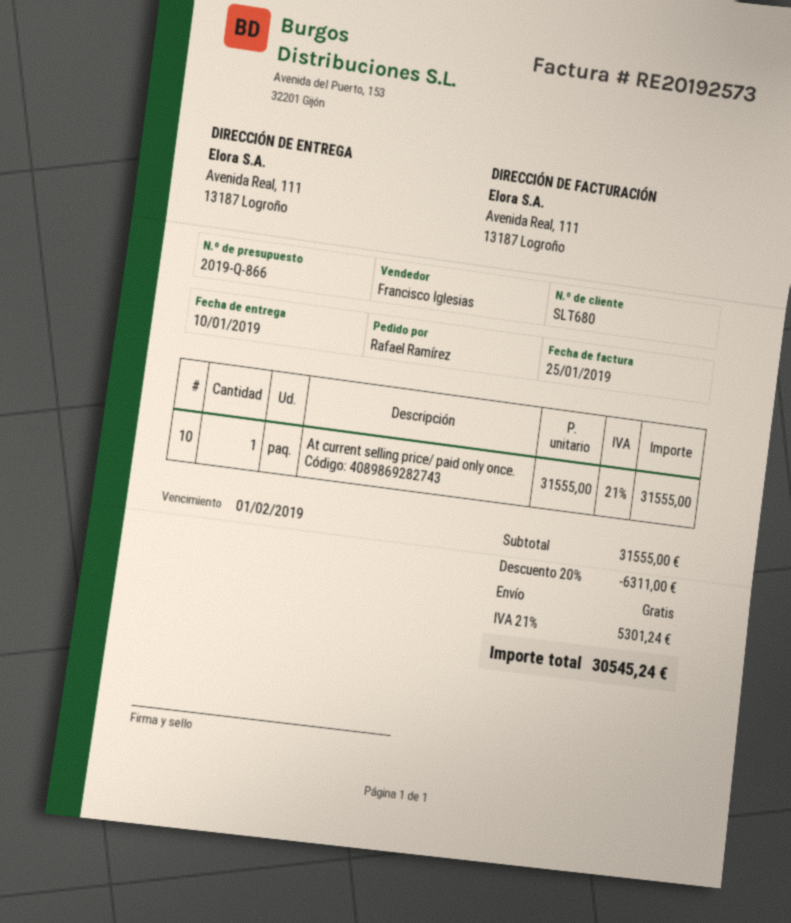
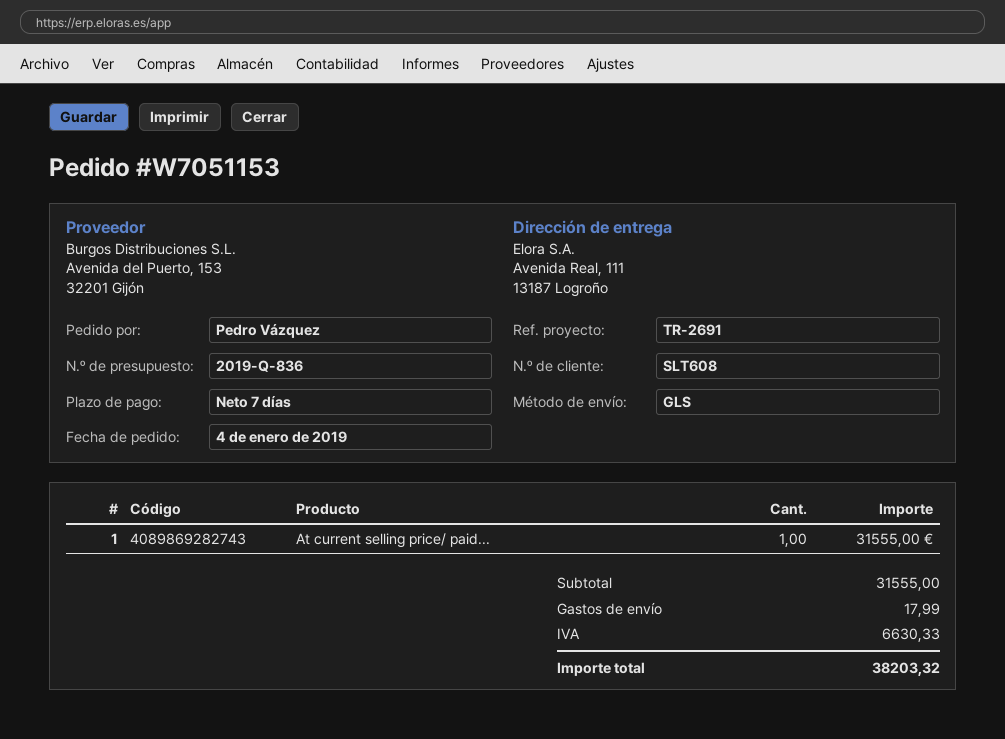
quote number: 2019-Q-866 -> 2019-Q-836
customer number: SLT680 -> SLT608
ordered by: Rafael Ramírez -> Pedro Vázquez
discount: 20% = 6311.00 -> none
shipping: 0.00 -> 17.99
tax: 5301.24 -> 6630.33
total: 30545.24 -> 38203.32

